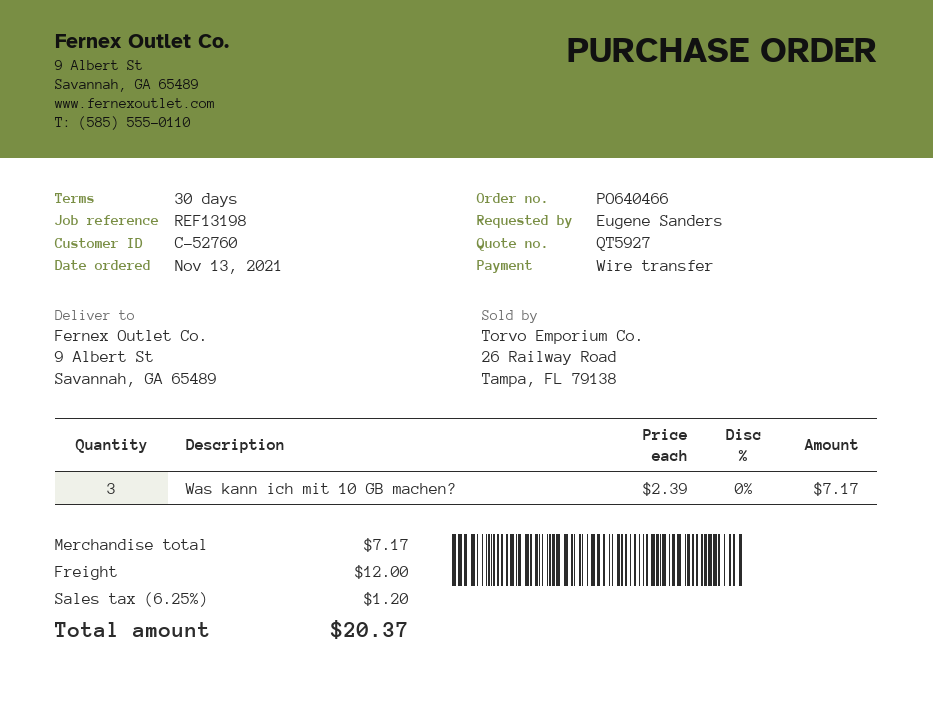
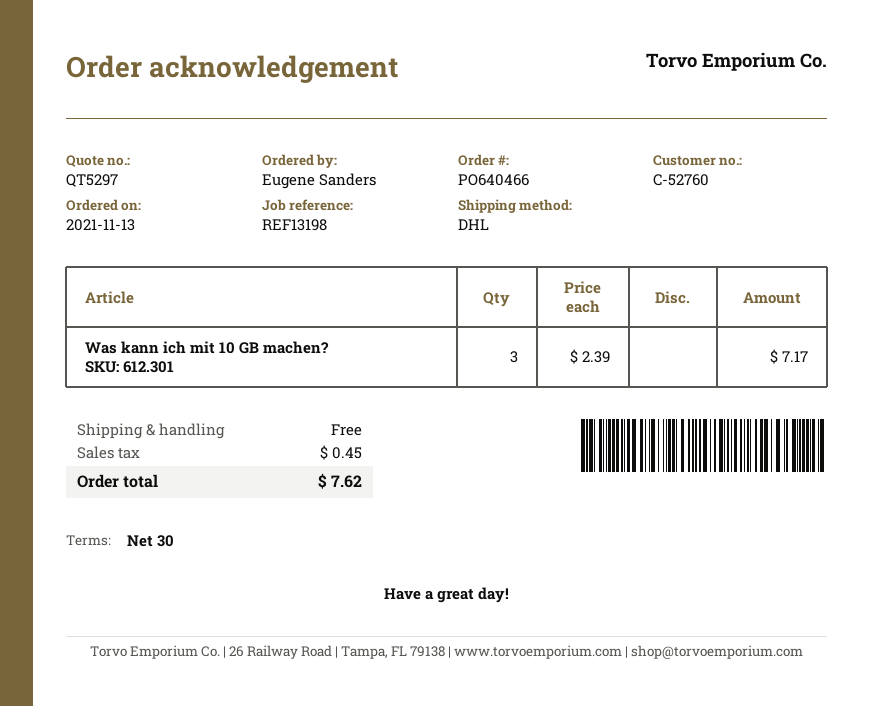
quote number: QT5927 -> QT5297
shipping: 12.00 -> 0.00
tax: 1.20 -> 0.45
total: 20.37 -> 7.62

